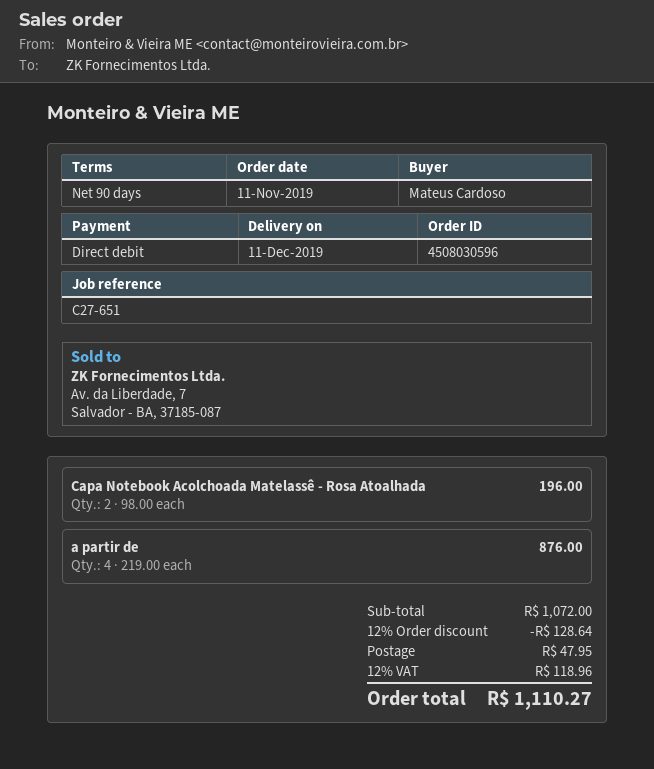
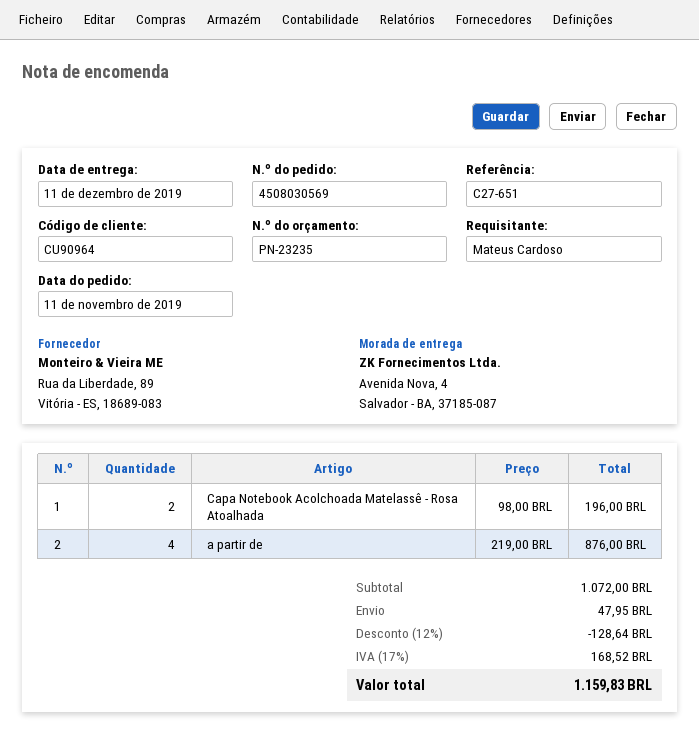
order number: 4508030596 -> 4508030569
tax: 12% = 118.96 -> 17% = 168.52
total: 1110.27 -> 1159.83

